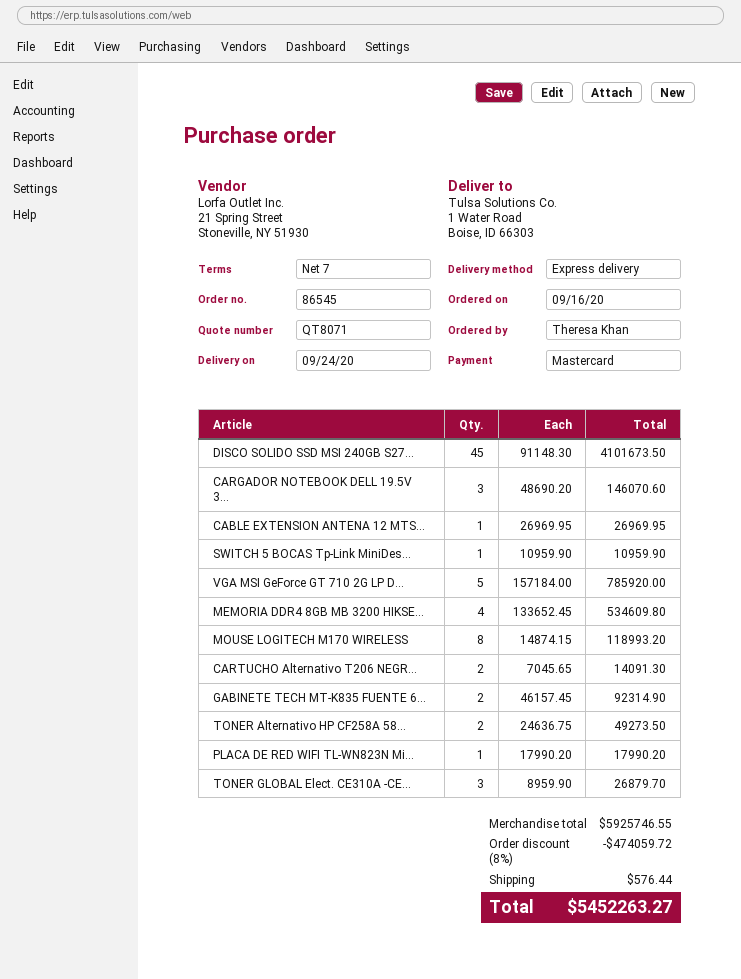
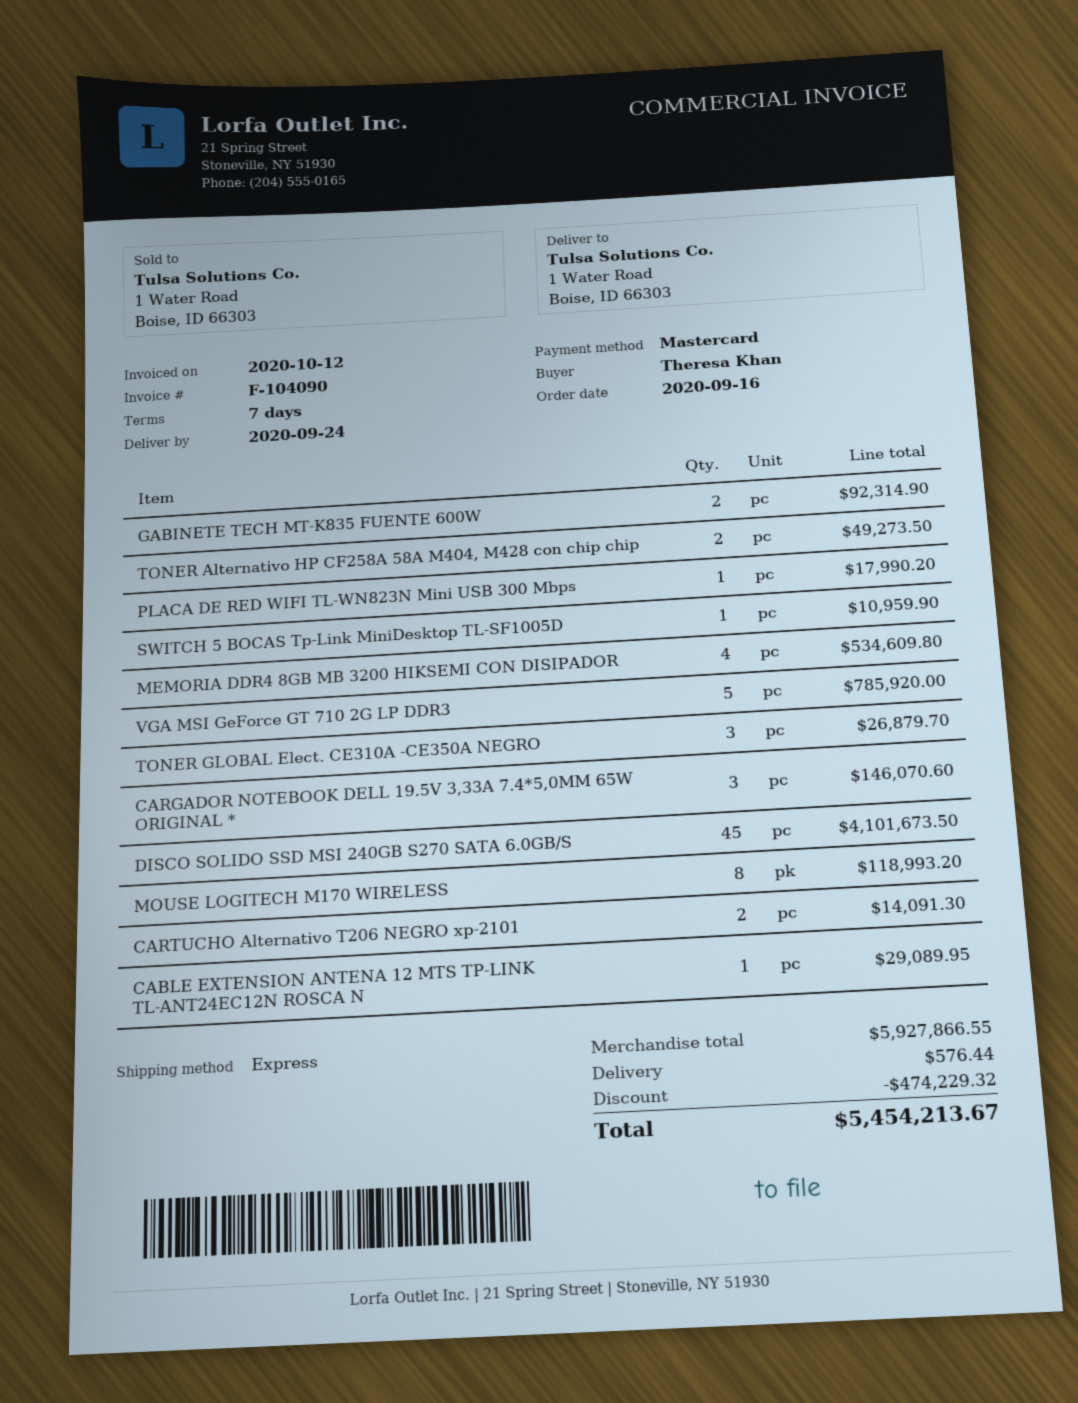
CABLE EXTENSION ANTENA 12 MTS...: 1 for 26969.95 -> 1 for 29089.95
subtotal: 5925746.55 -> 5927866.55
discount: 474059.72 -> 474229.32
total: 5452263.27 -> 5454213.67

